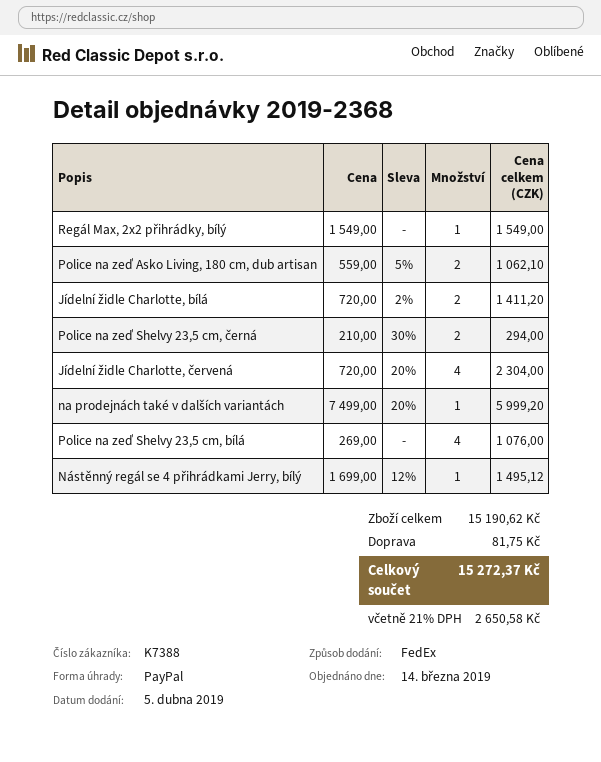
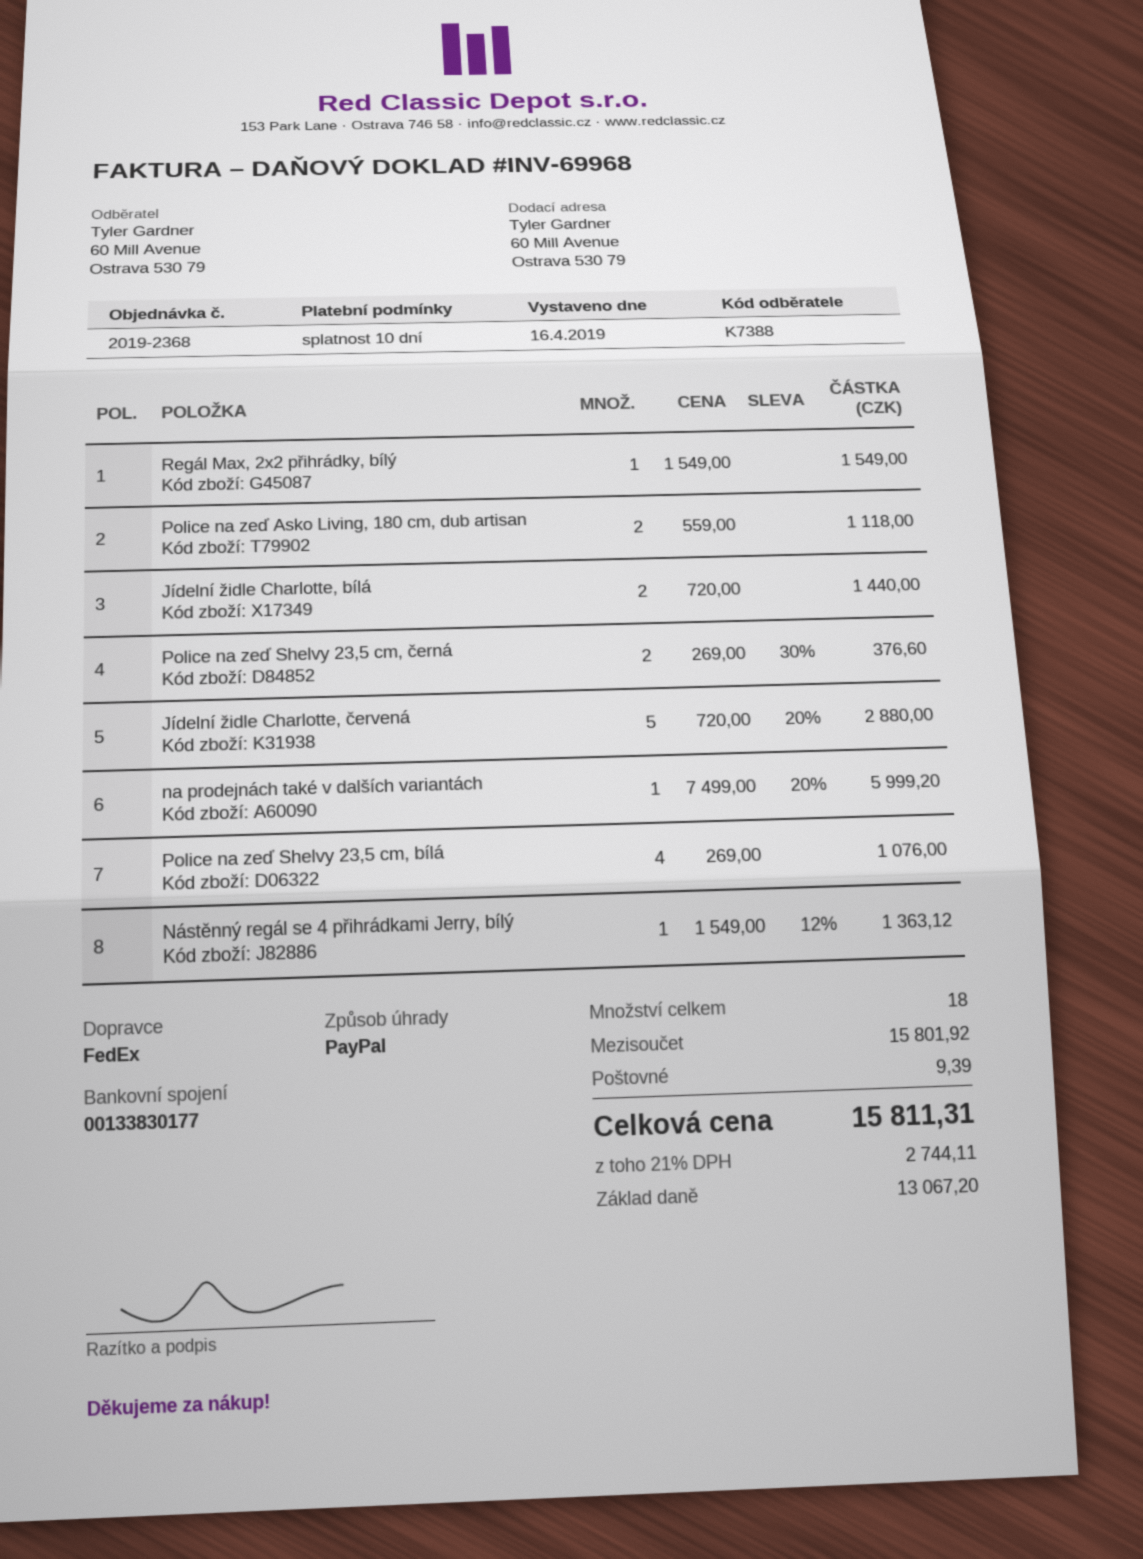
Police na zeď Asko Living, 180 cm, dub artisan: 2 x 559.00 - 5% = 1062.10 -> 2 x 559.00 = 1118.00
Jídelní židle Charlotte, bílá: 2 x 720.00 - 2% = 1411.20 -> 2 x 720.00 = 1440.00
Police na zeď Shelvy 23,5 cm, černá: 2 x 210.00 - 30% = 294.00 -> 2 x 269.00 - 30% = 376.60
Jídelní židle Charlotte, červená: 4 x 720.00 - 20% = 2304.00 -> 5 x 720.00 - 20% = 2880.00
Nástěnný regál se 4 přihrádkami Jerry, bílý: 1 x 1699.00 - 12% = 1495.12 -> 1 x 1549.00 - 12% = 1363.12
subtotal: 15190.62 -> 15801.92
shipping: 81.75 -> 9.39
tax: 21% = 2650.58 -> 21% = 2744.11
total: 15272.37 -> 15811.31

